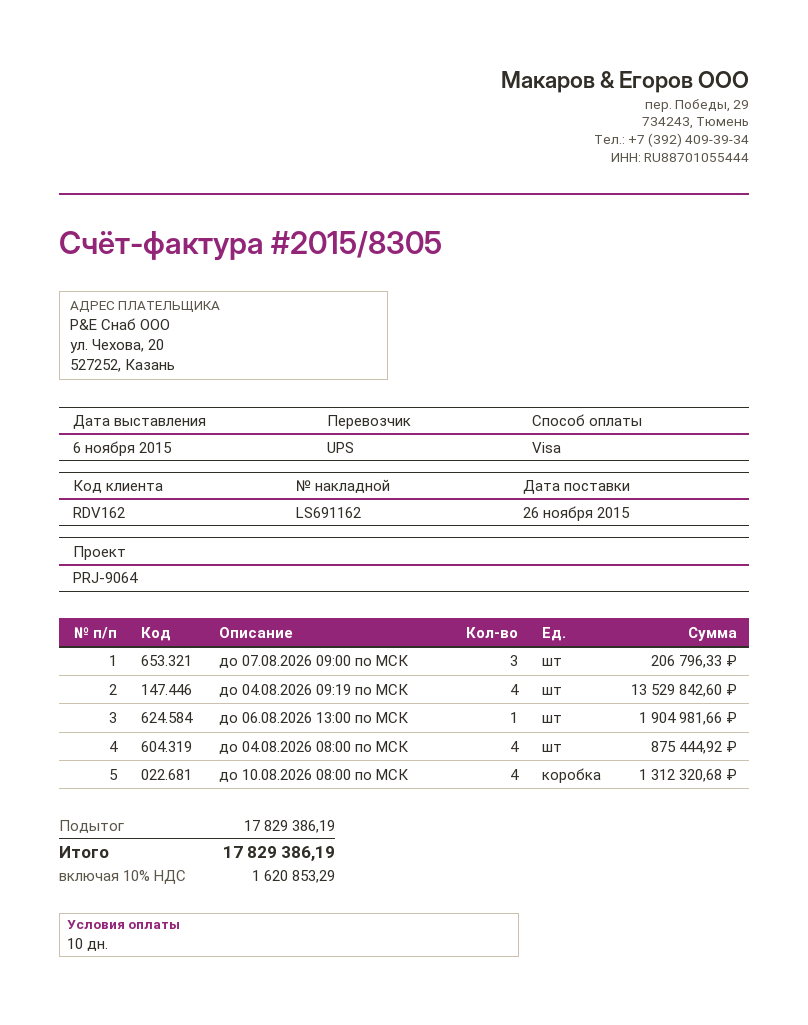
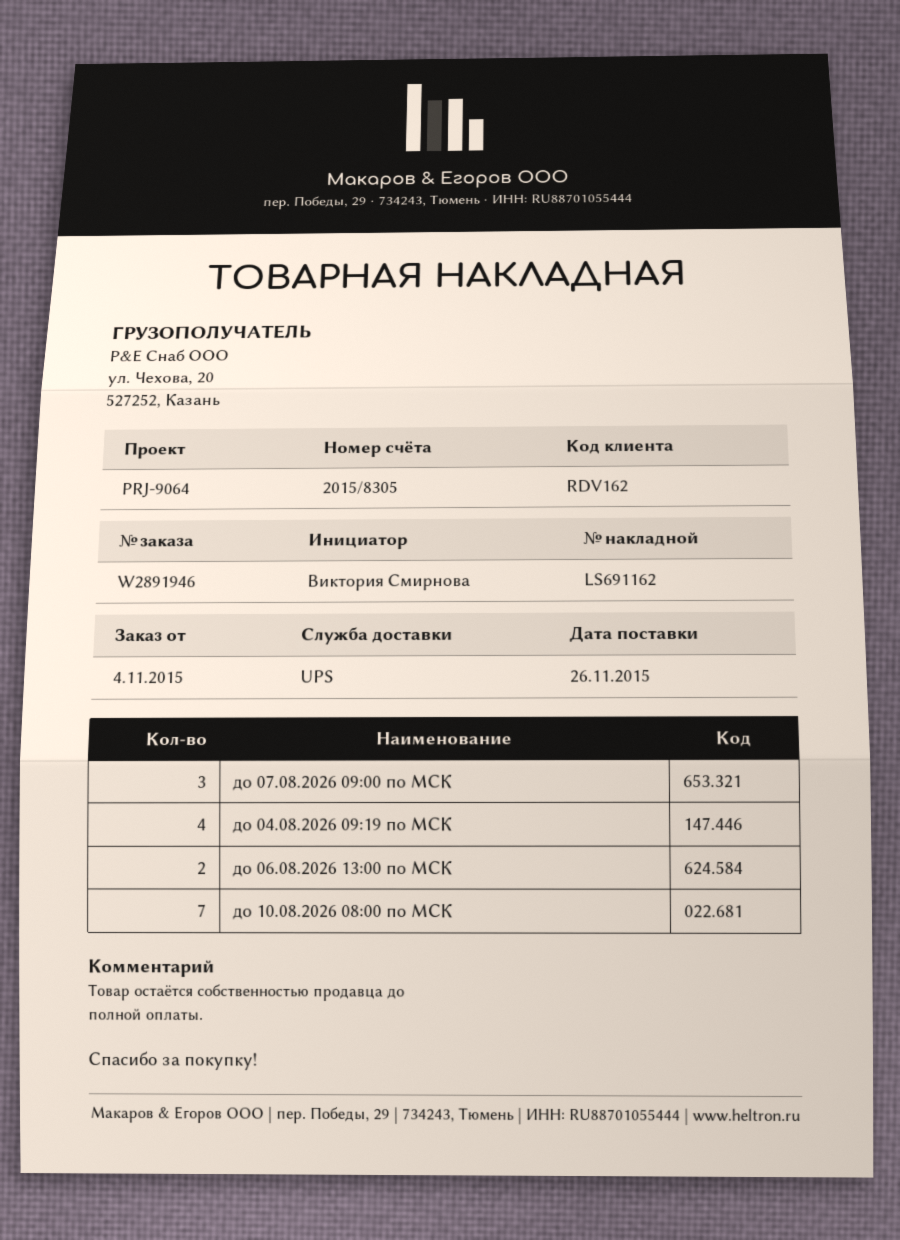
до 06.08.2026 13:00 по МСК: 1 -> 2
до 04.08.2026 08:00 по МСК: 4 -> none
до 10.08.2026 08:00 по МСК: 4 -> 7

